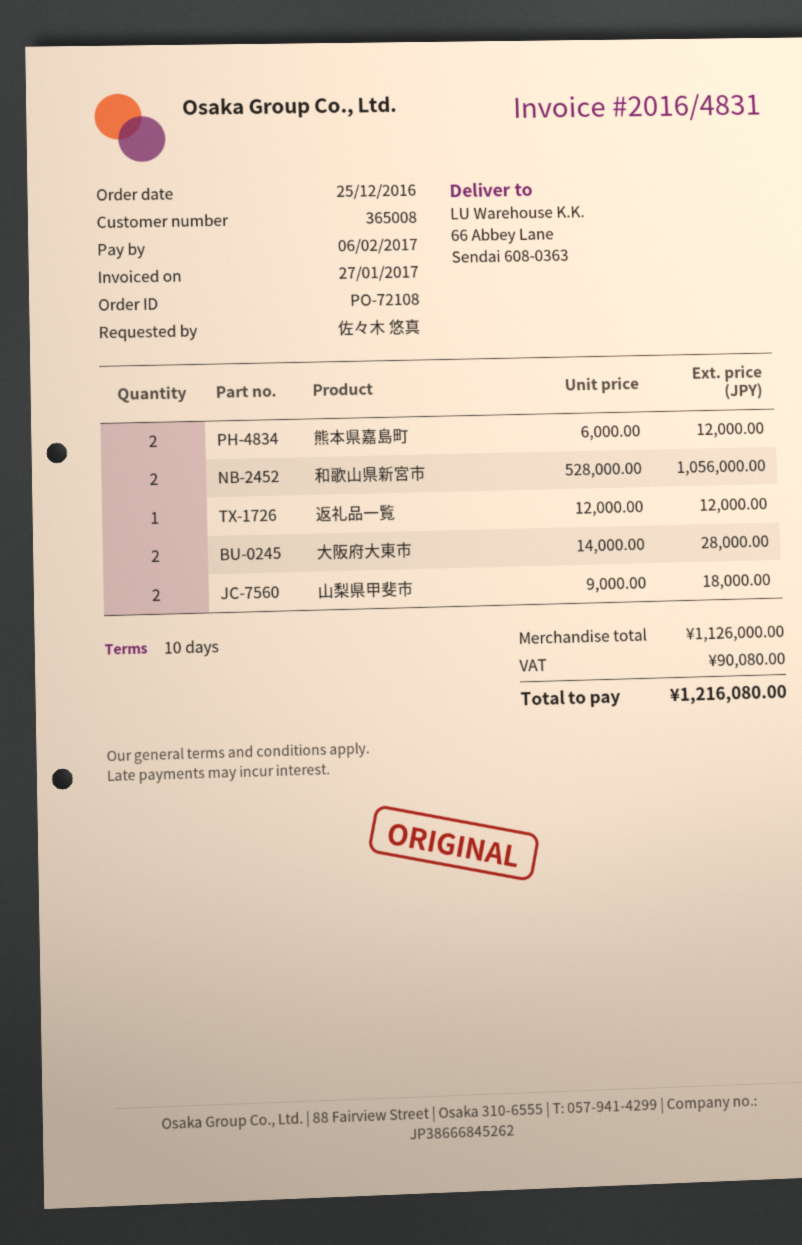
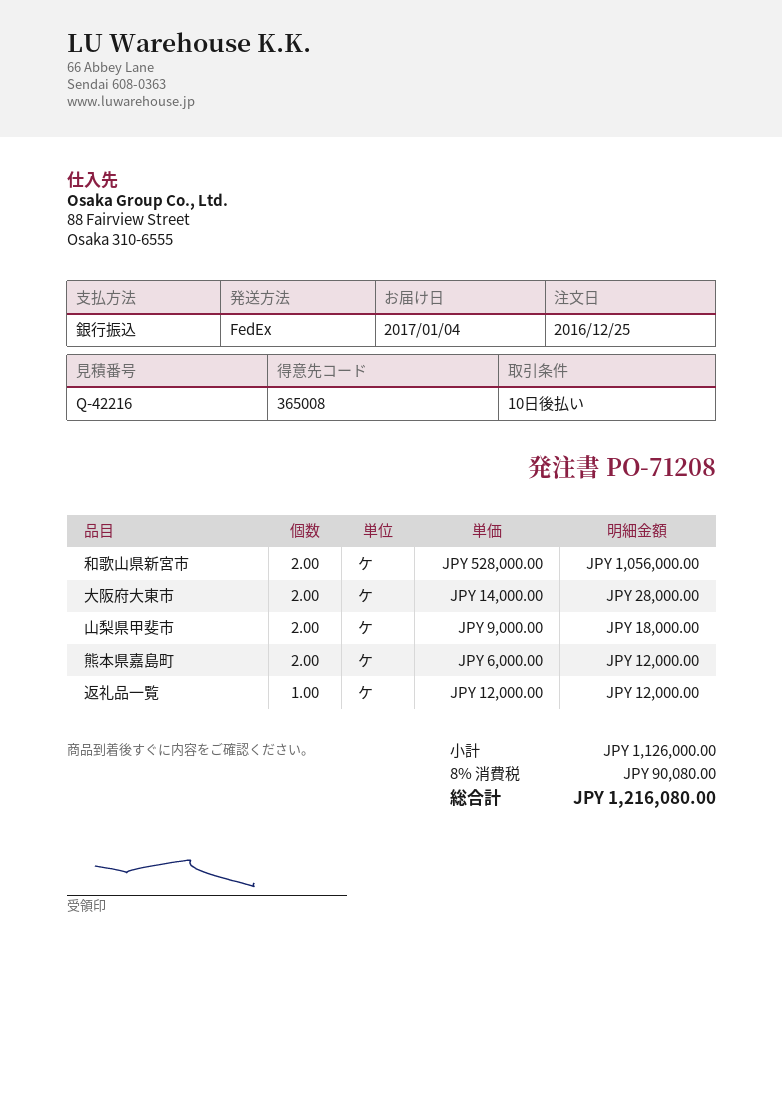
order number: PO-72108 -> PO-71208

